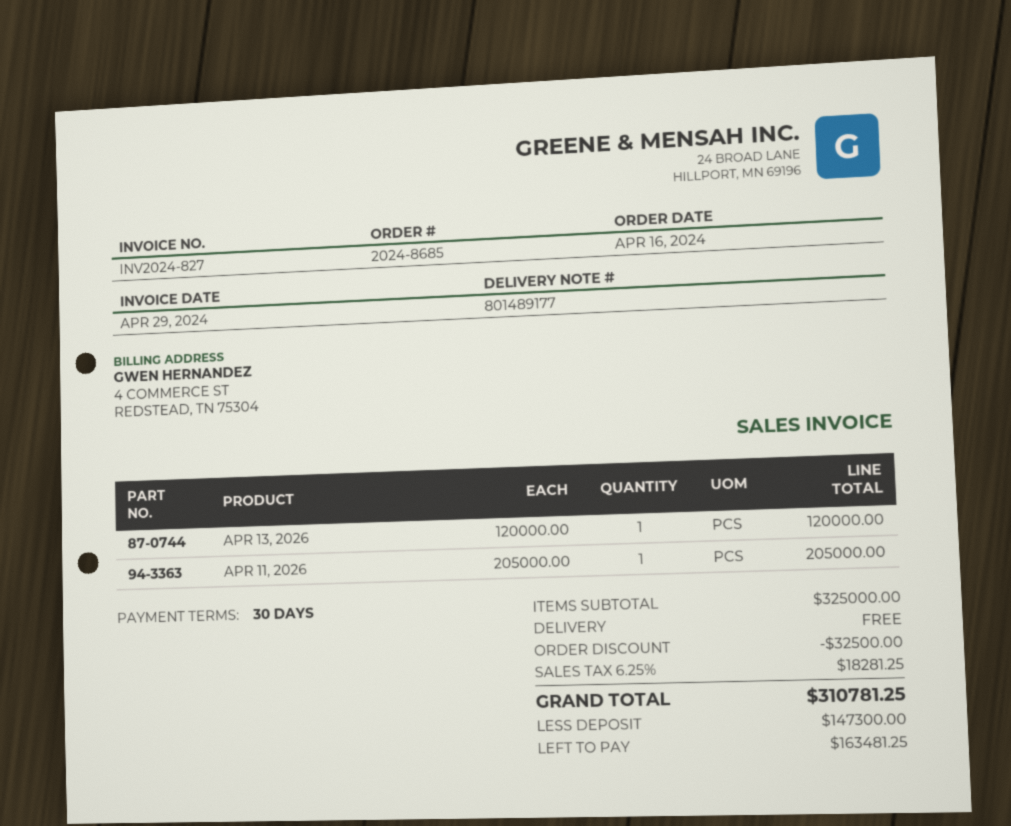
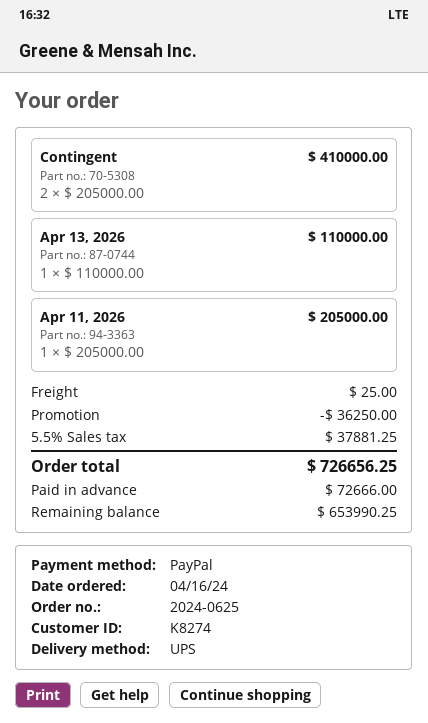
order number: 2024-8685 -> 2024-0625
APR 13, 2026: 1 x 120000.00 = 120000.00 -> 1 x 110000.00 = 110000.00
Contingent: none -> 2 x 205000.00 = 410000.00
discount: 32500.00 -> 36250.00
shipping: 0.00 -> 25.00
tax: 6.25% = 18281.25 -> 5.5% = 37881.25
total: 310781.25 -> 726656.25
deposit: 147300.00 -> 72666.00
balance: 163481.25 -> 653990.25

